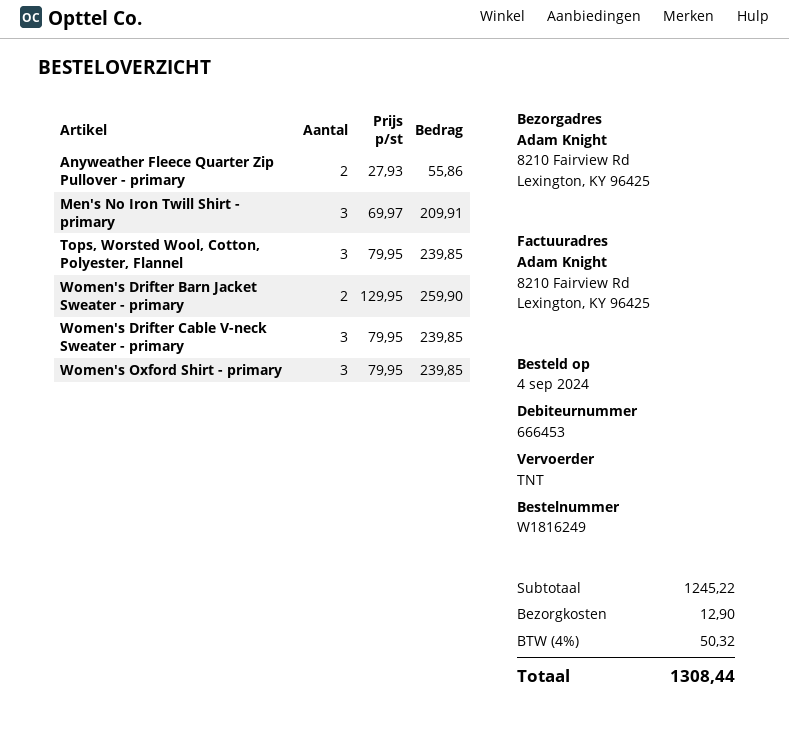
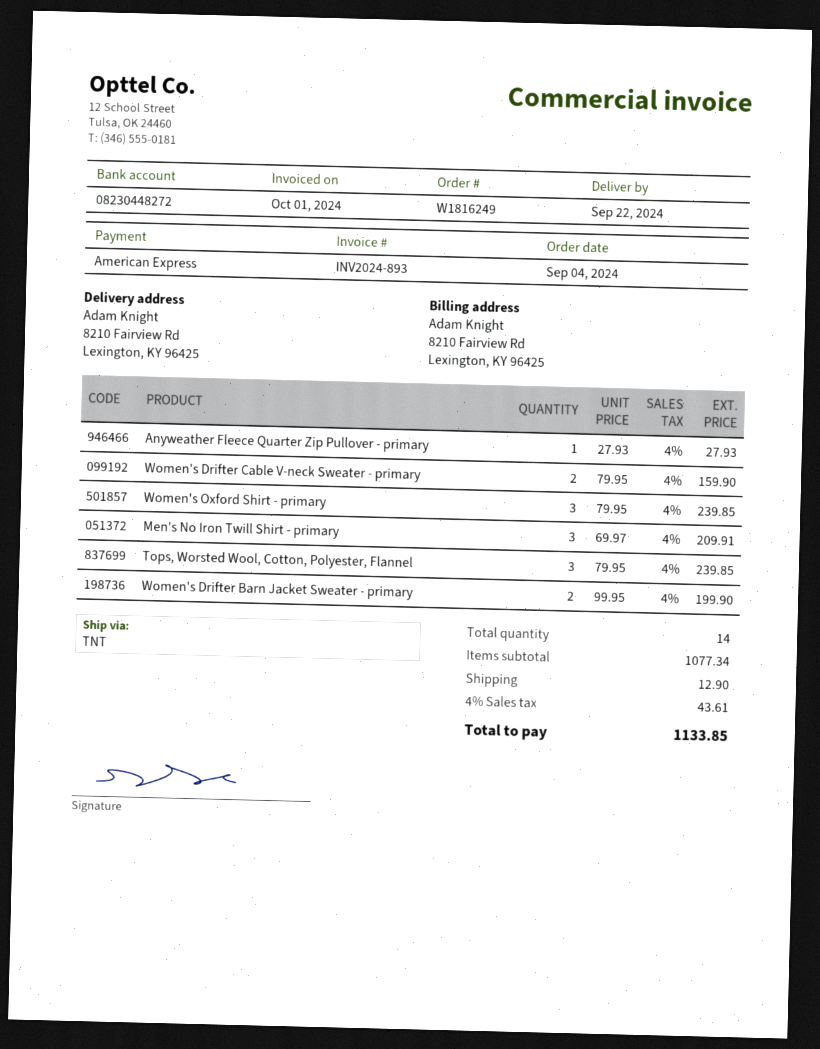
Anyweather Fleece Quarter Zip Pullover - primary: 2 x 27.93 = 55.86 -> 1 x 27.93 = 27.93
Women's Drifter Barn Jacket Sweater - primary: 2 x 129.95 = 259.90 -> 2 x 99.95 = 199.90
Women's Drifter Cable V-neck Sweater - primary: 3 x 79.95 = 239.85 -> 2 x 79.95 = 159.90
subtotal: 1245.22 -> 1077.34
tax: 4% = 50.32 -> 4% = 43.61
total: 1308.44 -> 1133.85

